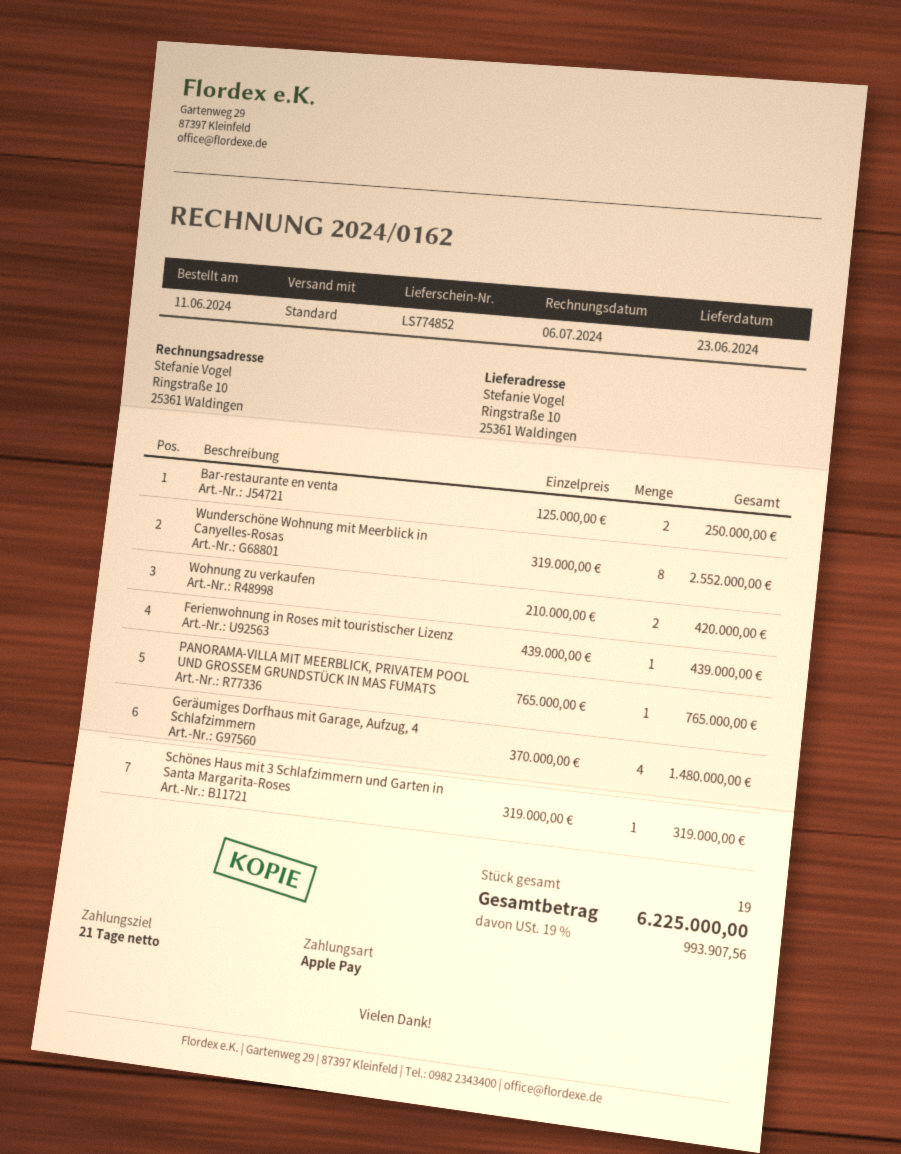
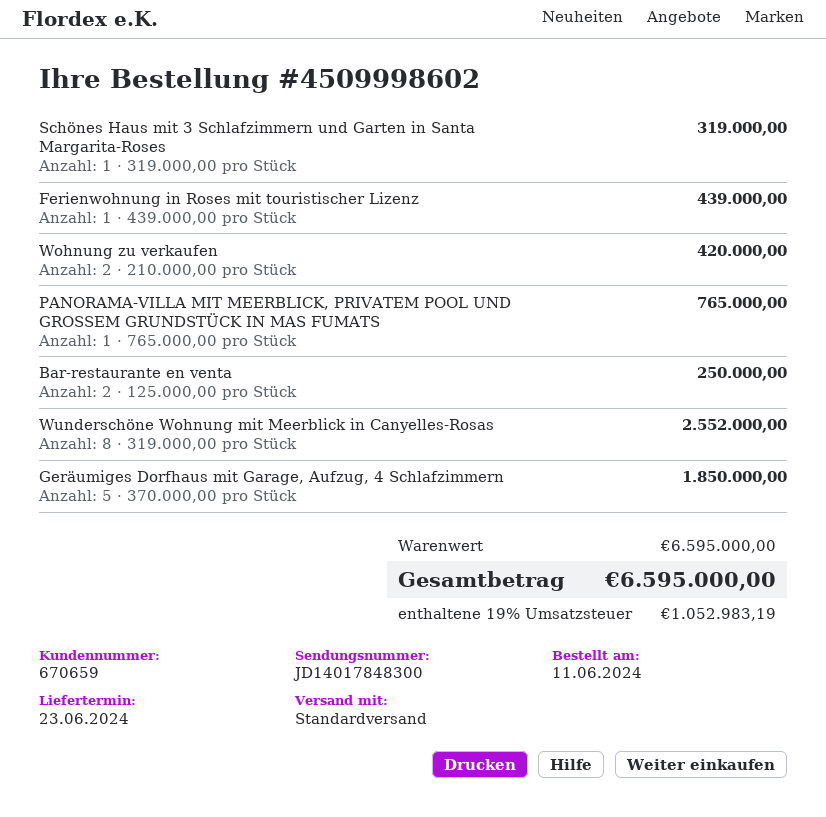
Geräumiges Dorfhaus mit Garage, Aufzug, 4 Schlafzimmern: 4 x 370000.00 = 1480000.00 -> 5 x 370000.00 = 1850000.00
tax: 19% = 993907.56 -> 19% = 1052983.19
total: 6225000.00 -> 6595000.00

